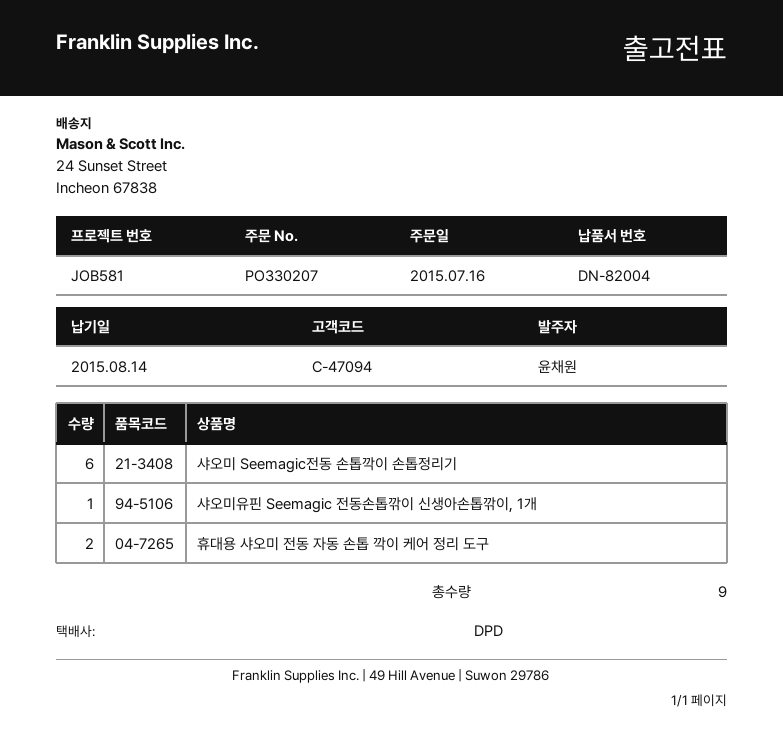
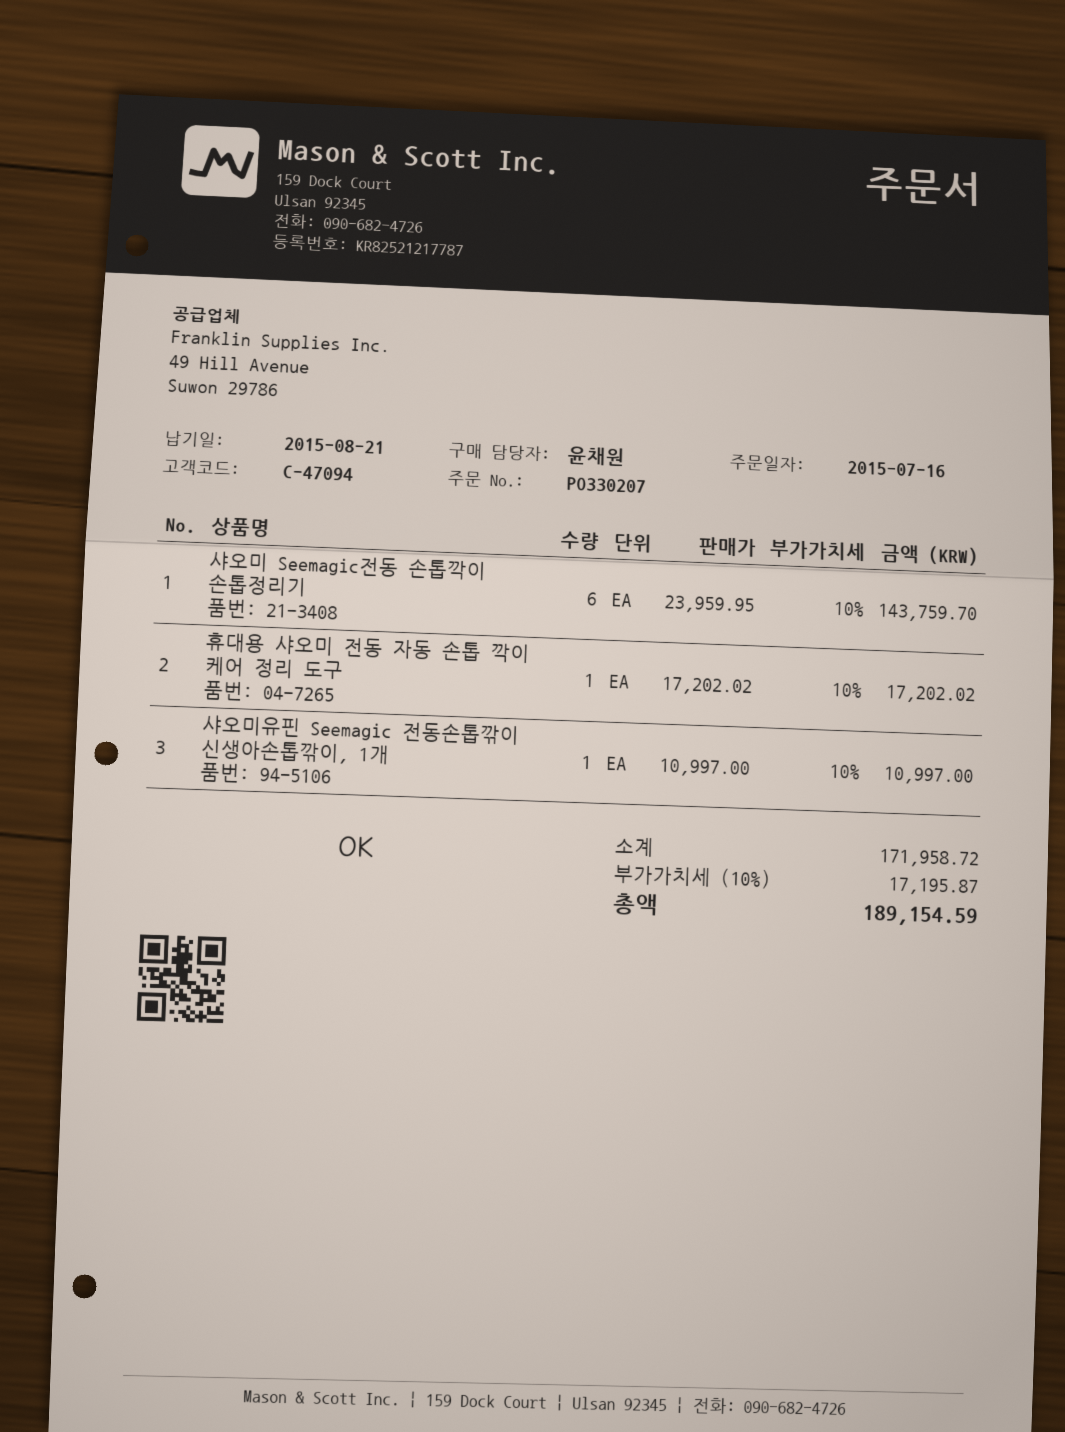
delivery date: 2015-08-14 -> 2015-08-21
휴대용 샤오미 전동 자동 손톱 깍이 케어 정리 도구: 2 -> 1

